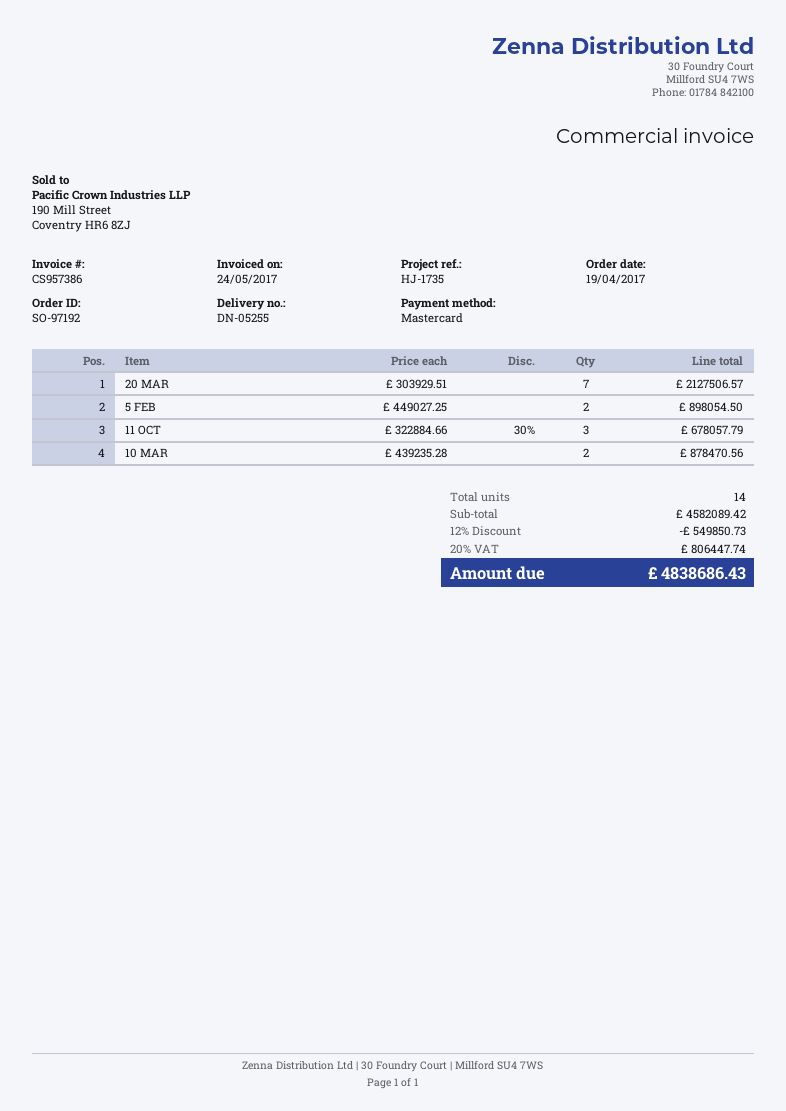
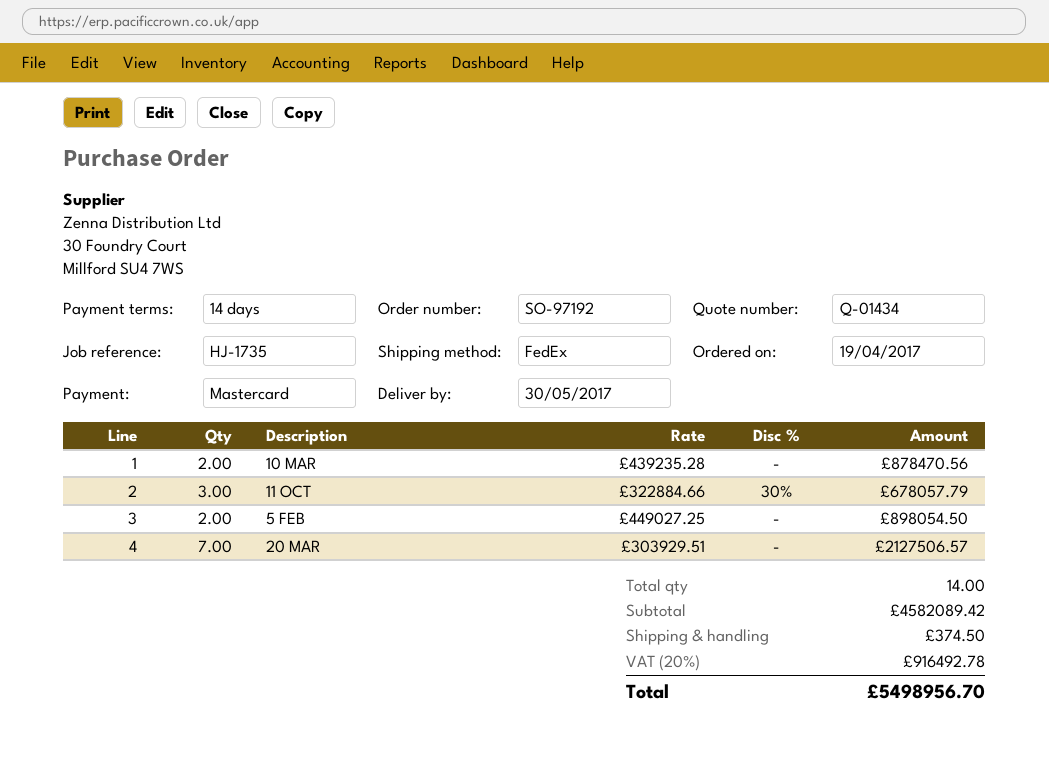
discount: 12% = 549850.73 -> none
shipping: none -> 374.50
tax: 20% = 806447.74 -> 20% = 916492.78
total: 4838686.43 -> 5498956.70

